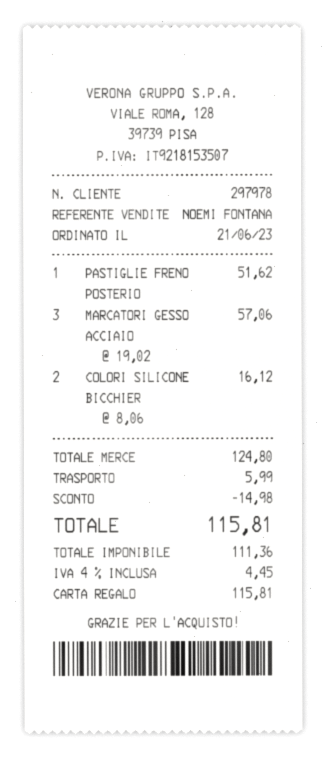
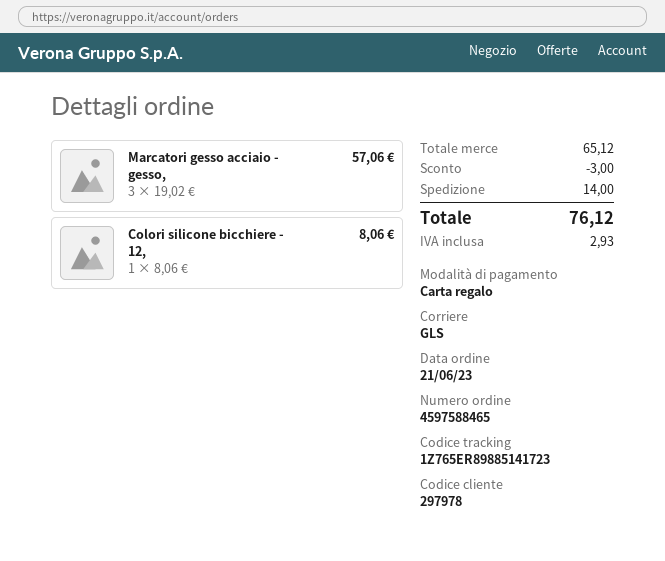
PASTIGLIE FRENO POSTERIO: 1 x 51.62 = 51.62 -> none
COLORI SILICONE BICCHIER: 2 x 8.06 = 16.12 -> 1 x 8.06 = 8.06
subtotal: 124.80 -> 65.12
discount: 14.98 -> 3.00
shipping: 5.99 -> 14.00
tax: 4.45 -> 2.93
total: 115.81 -> 76.12

